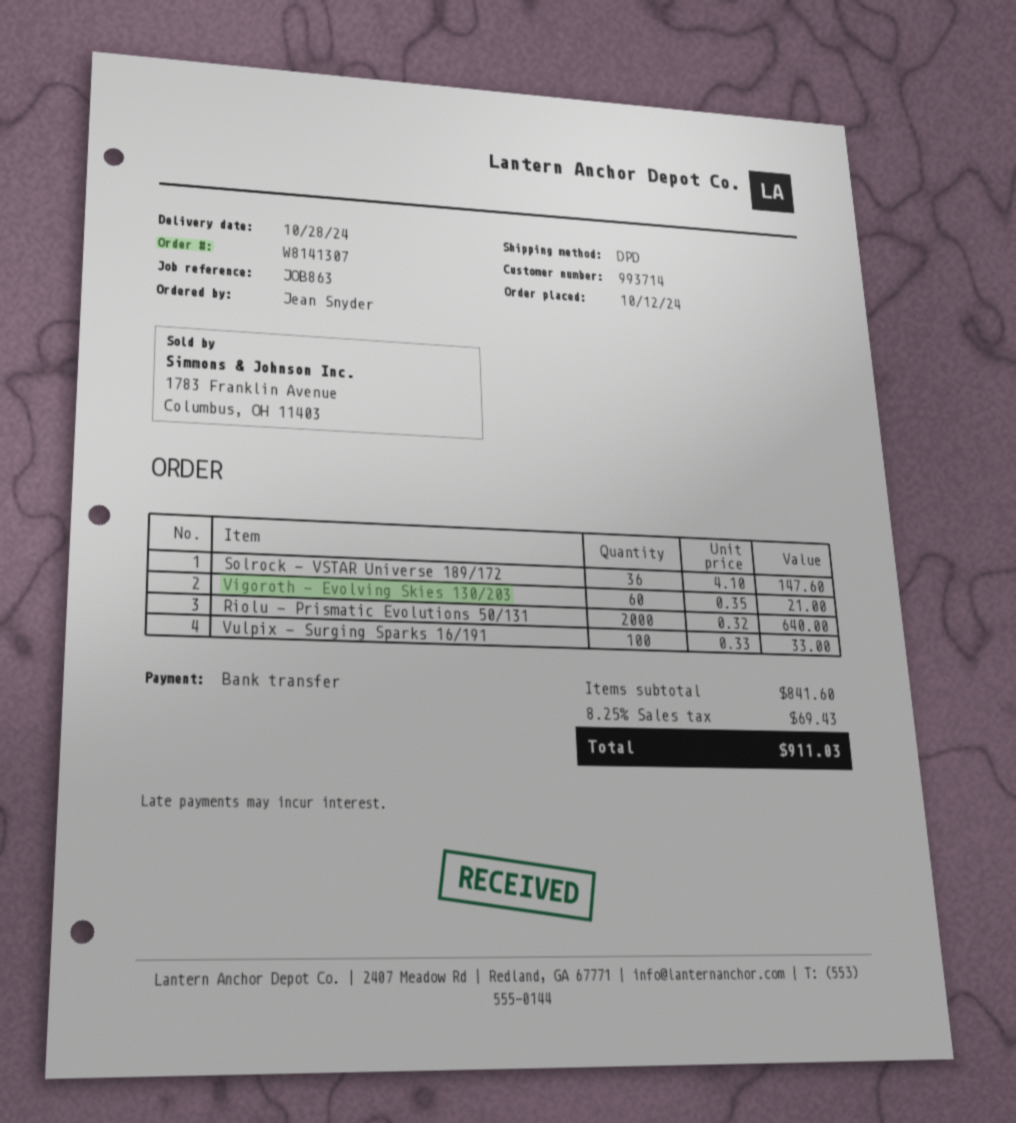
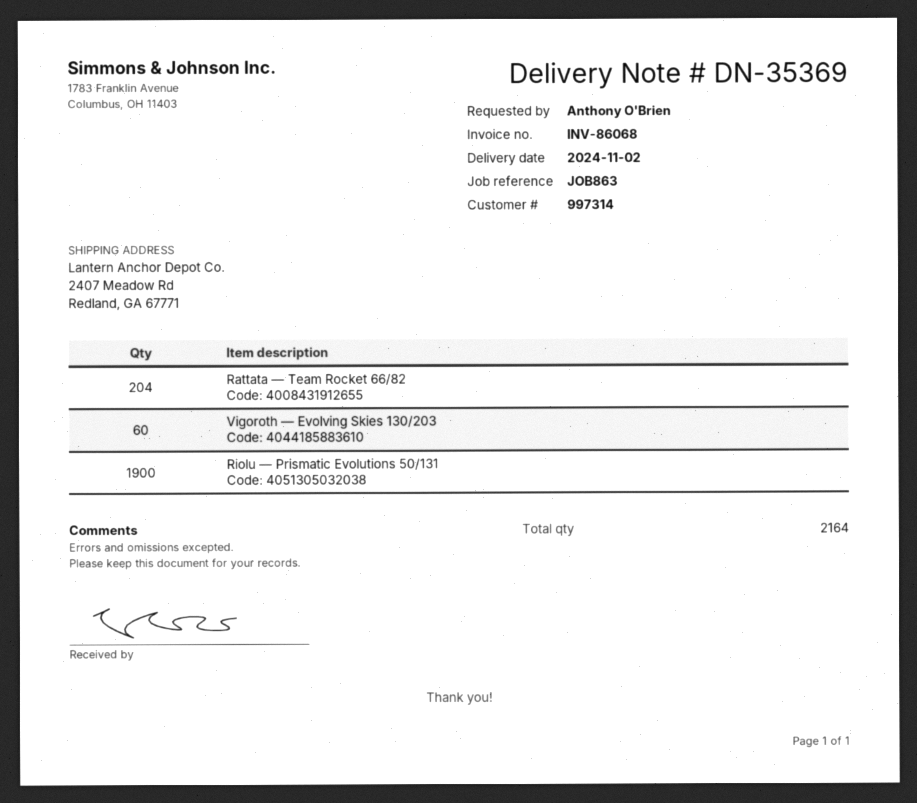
delivery date: 2024-10-28 -> 2024-11-02
customer number: 993714 -> 997314
ordered by: Jean Snyder -> Anthony O'Brien
Solrock — VSTAR Universe 189/172: 36 -> none
Riolu — Prismatic Evolutions 50/131: 2000 -> 1900
Vulpix — Surging Sparks 16/191: 100 -> none
Rattata — Team Rocket 66/82: none -> 204

